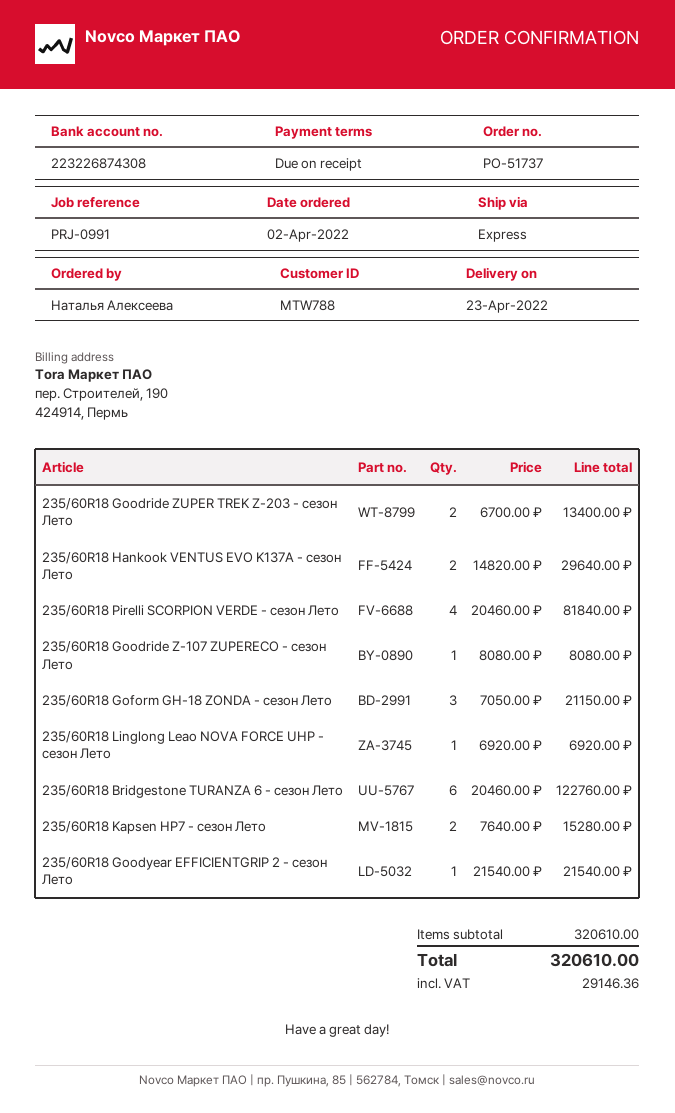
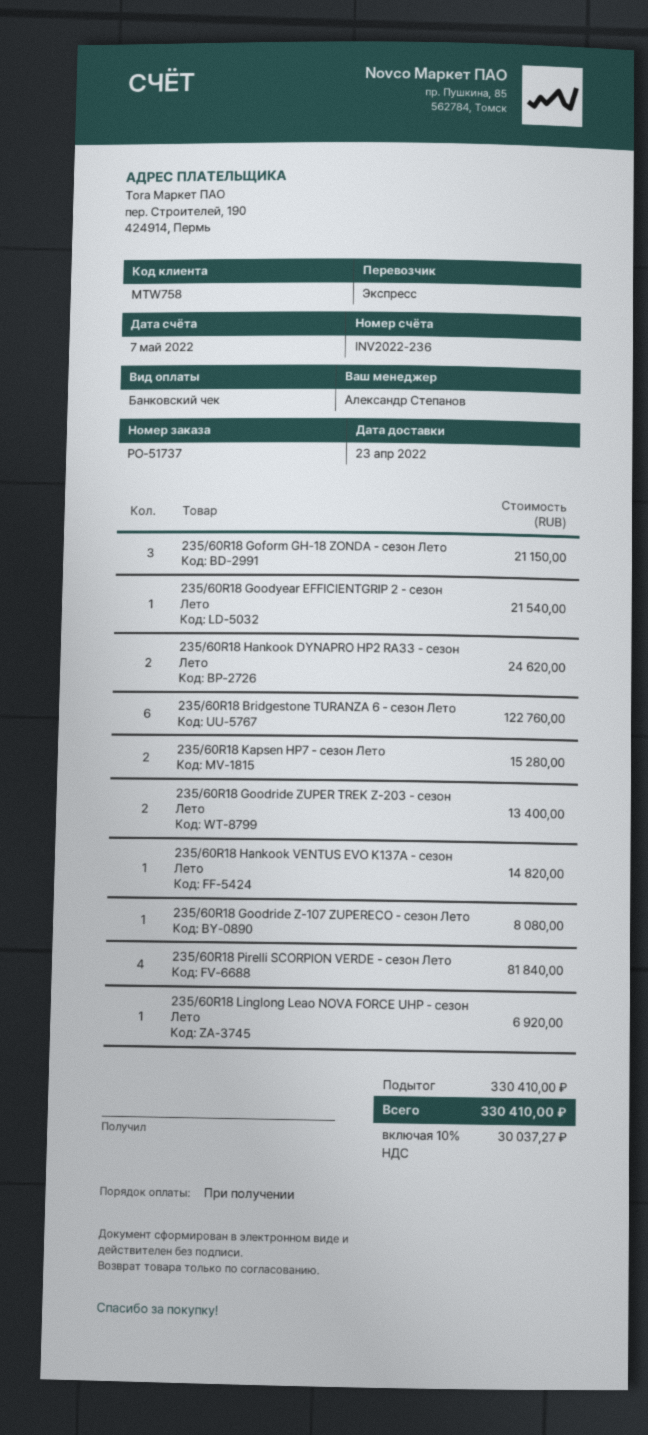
customer number: MTW788 -> MTW758
235/60R18 Hankook VENTUS EVO K137A - сезон Лето: 2 for 29640.00 -> 1 for 14820.00
235/60R18 Hankook DYNAPRO HP2 RA33 - сезон Лето: none -> 2 for 24620.00
subtotal: 320610.00 -> 330410.00
tax: 29146.36 -> 30037.27
total: 320610.00 -> 330410.00

